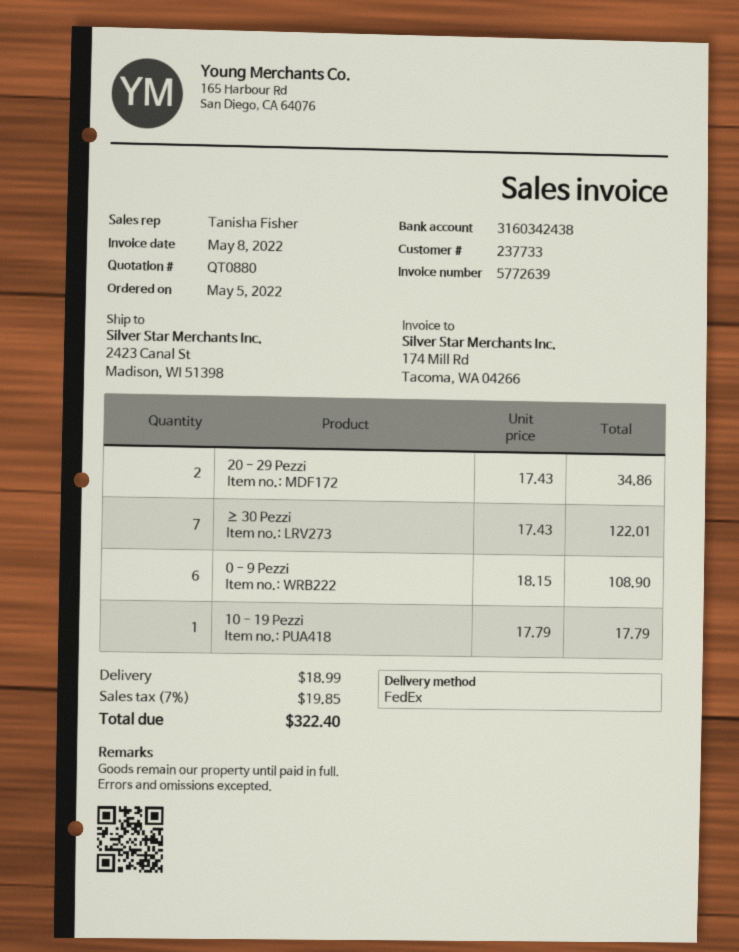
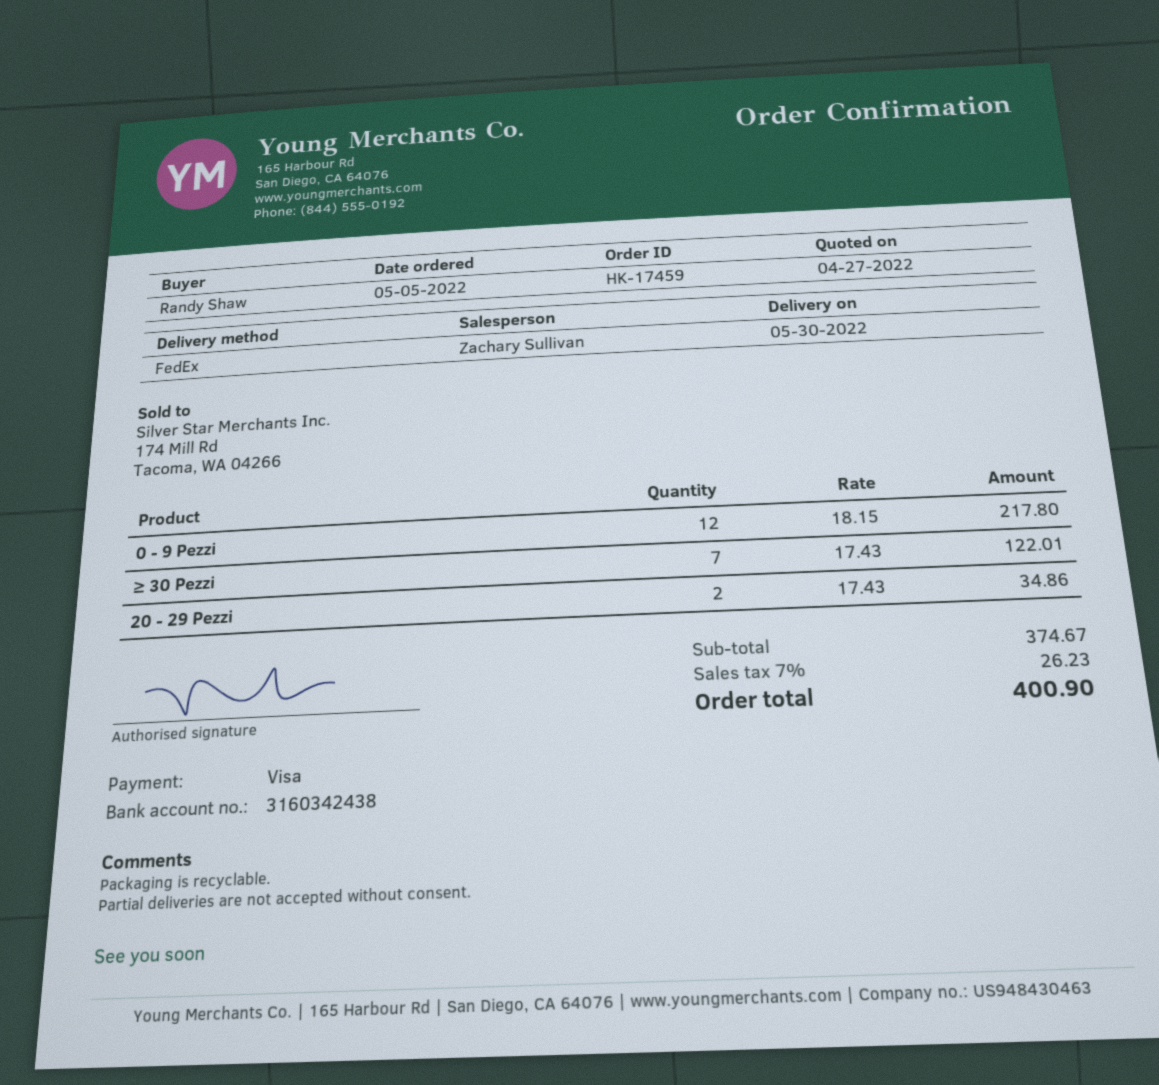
sales rep: Tanisha Fisher -> Zachary Sullivan
0 - 9 Pezzi: 6 x 18.15 = 108.90 -> 12 x 18.15 = 217.80
10 - 19 Pezzi: 1 x 17.79 = 17.79 -> none
shipping: 18.99 -> none
tax: 7% = 19.85 -> 7% = 26.23
total: 322.40 -> 400.90

